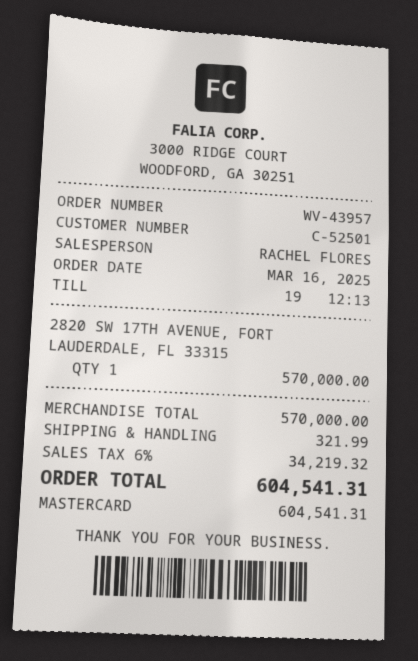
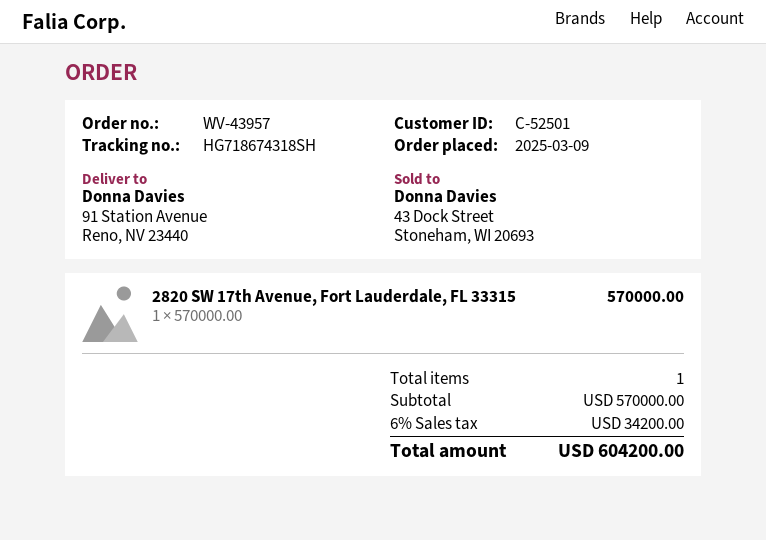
order date: 2025-03-16 -> 2025-03-09
shipping: 321.99 -> none
tax: 6% = 34219.32 -> 6% = 34200.00
total: 604541.31 -> 604200.00

